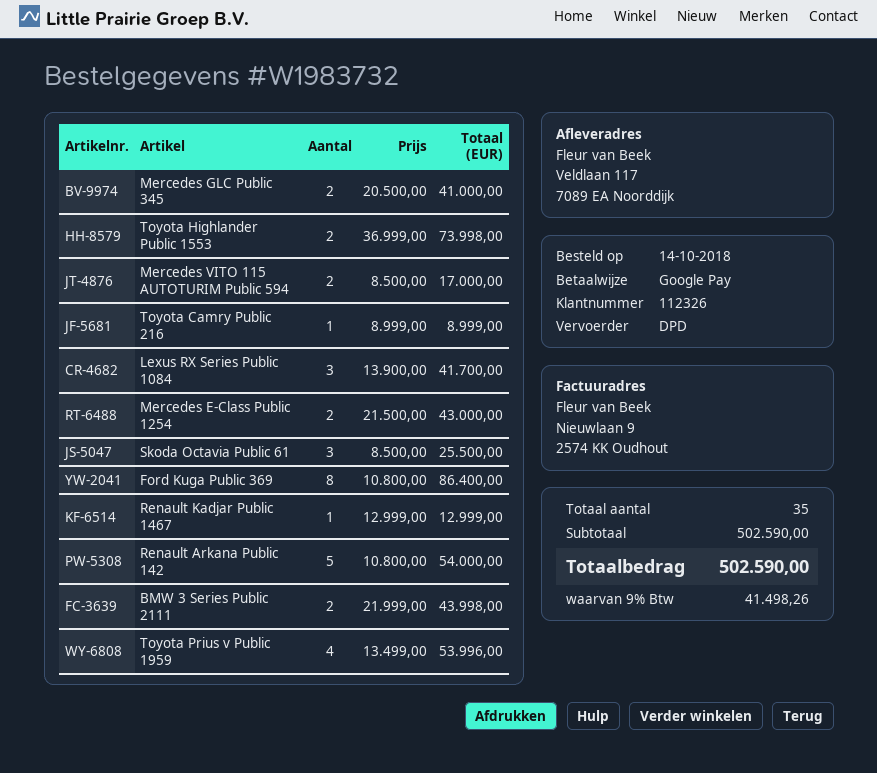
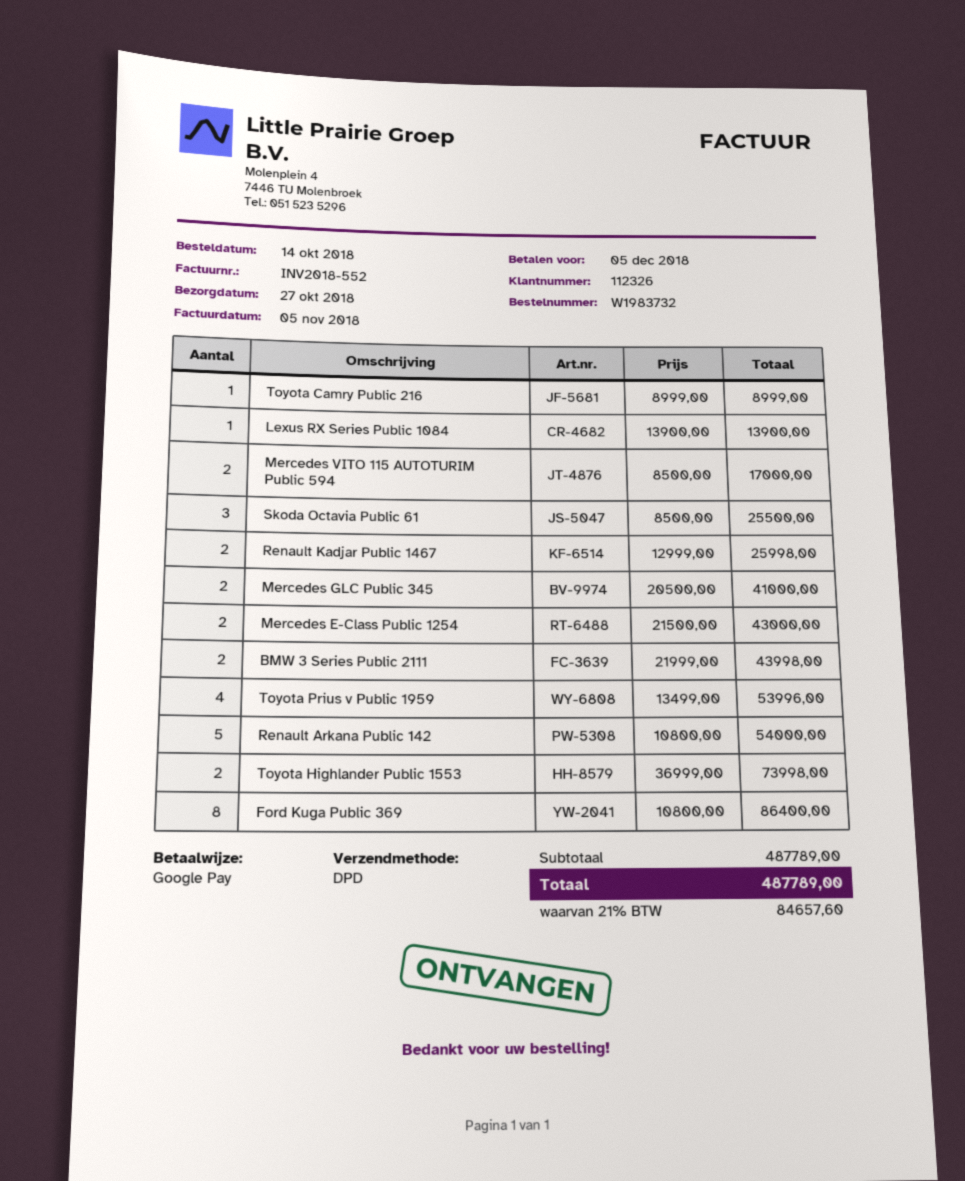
Lexus RX Series Public 1084: 3 x 13900.00 = 41700.00 -> 1 x 13900.00 = 13900.00
Renault Kadjar Public 1467: 1 x 12999.00 = 12999.00 -> 2 x 12999.00 = 25998.00
subtotal: 502590.00 -> 487789.00
tax: 9% = 41498.26 -> 21% = 84657.60
total: 502590.00 -> 487789.00

